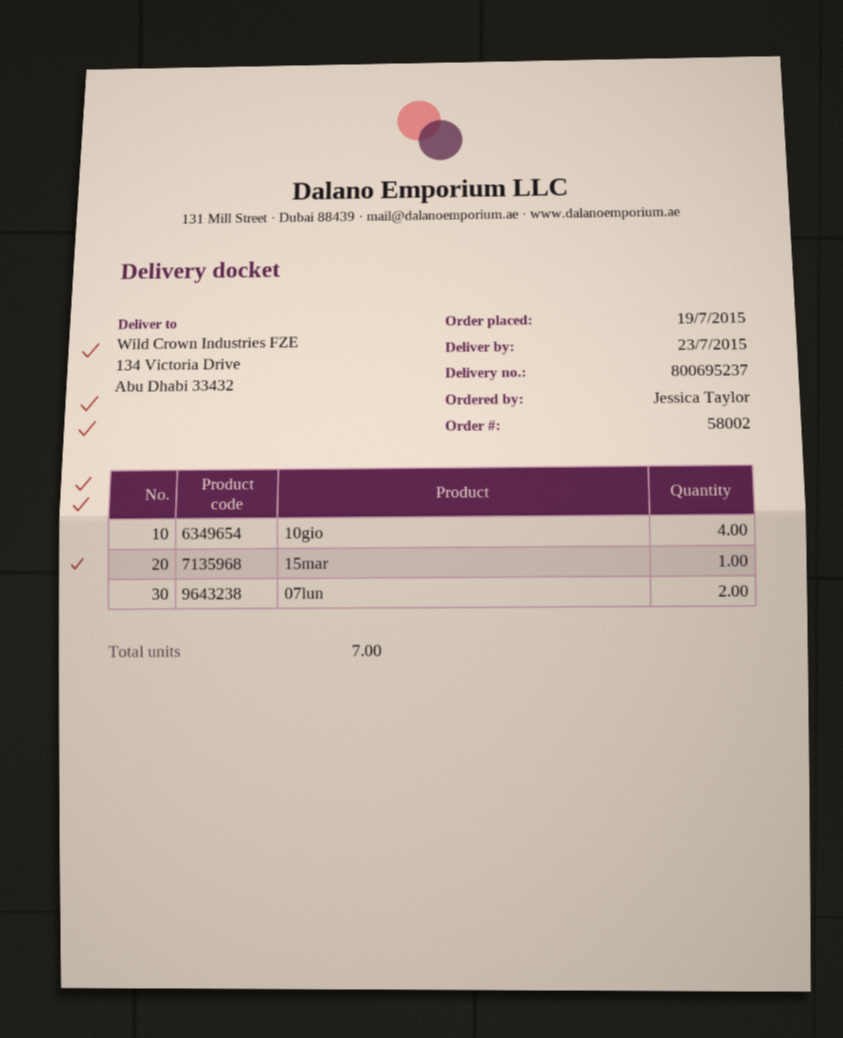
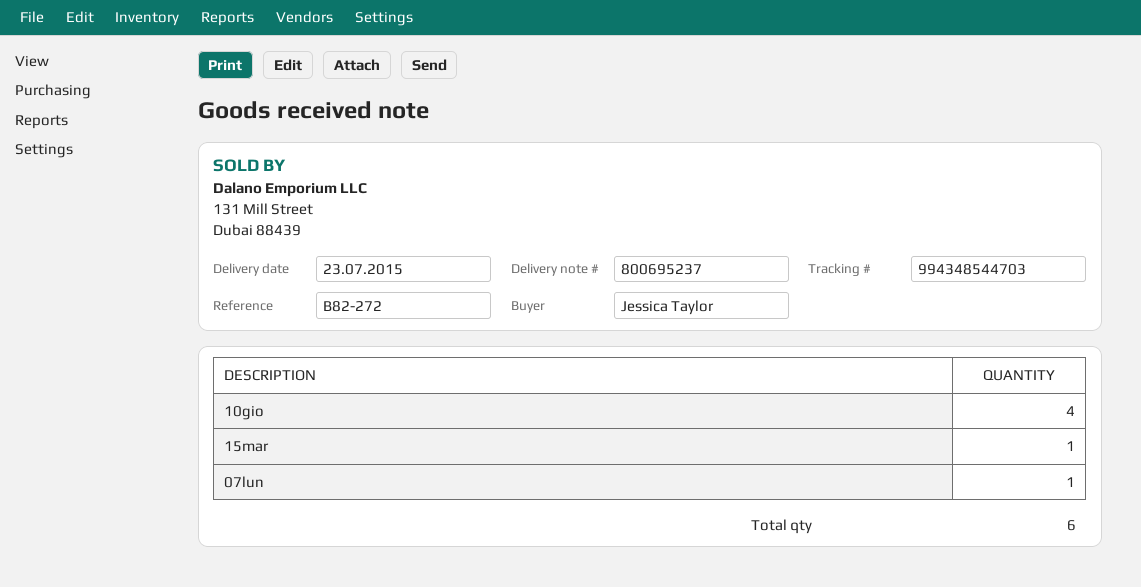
07lun: 2 -> 1
total quantity: 7 -> 6

